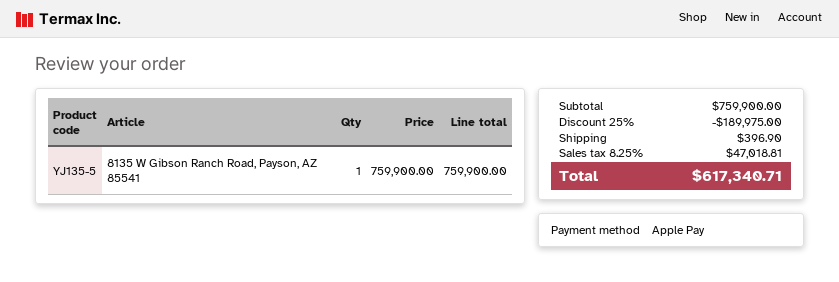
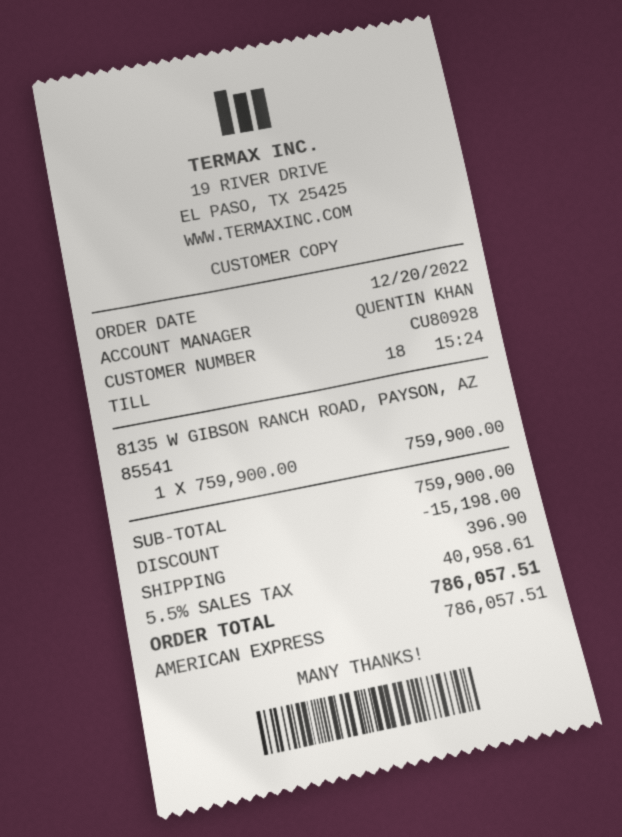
payment method: Apple Pay -> American Express
discount: 189975.00 -> 15198.00
tax: 8.25% = 47018.81 -> 5.5% = 40958.61
total: 617340.71 -> 786057.51

